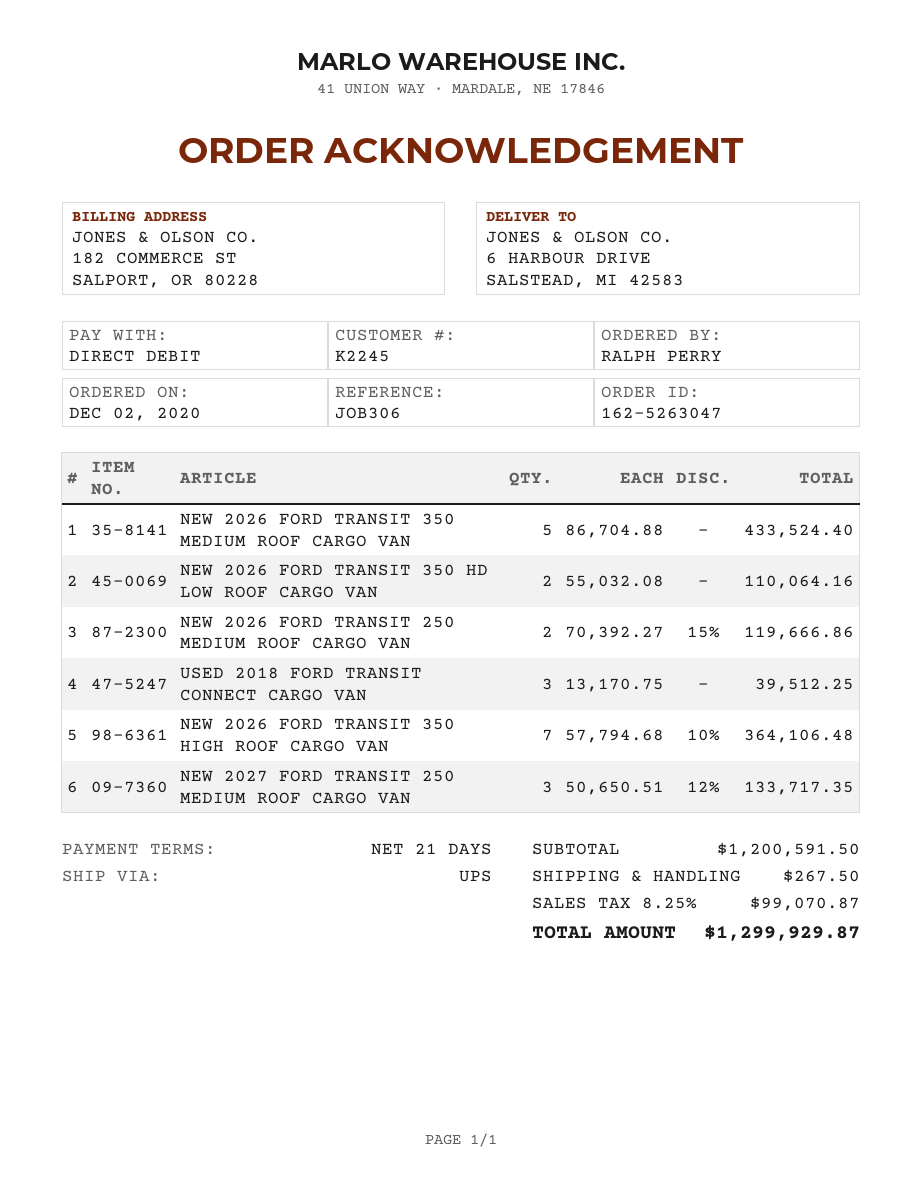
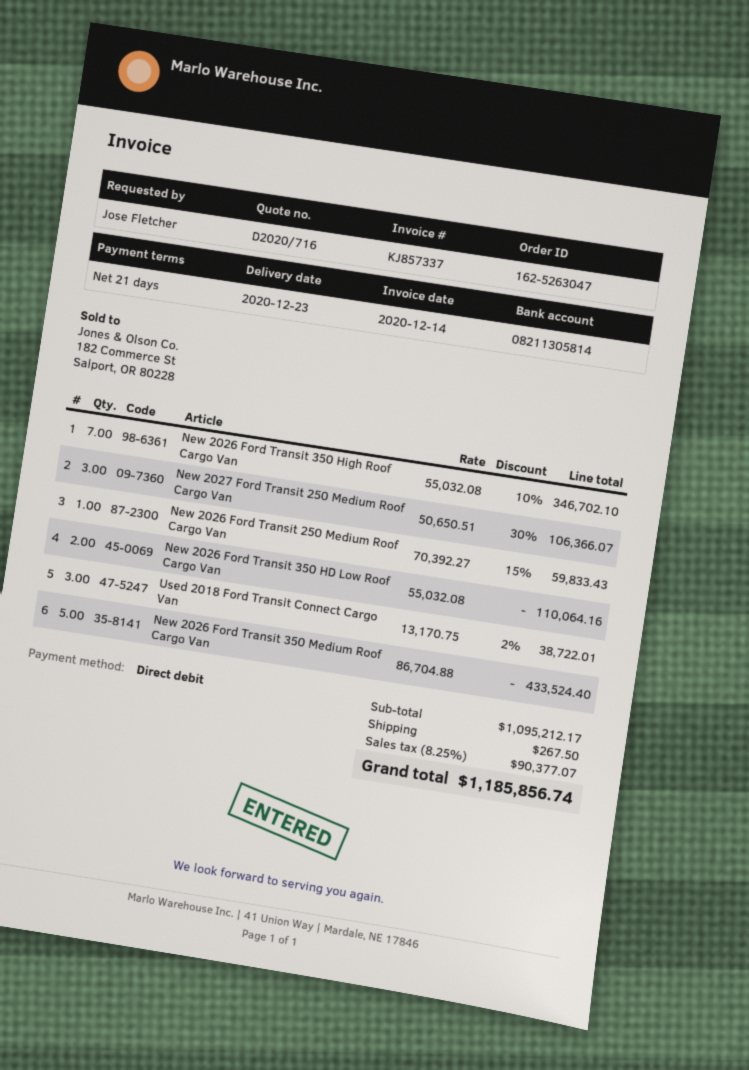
ordered by: RALPH PERRY -> Jose Fletcher
NEW 2026 FORD TRANSIT 250 MEDIUM ROOF CARGO VAN: 2 x 70392.27 - 15% = 119666.86 -> 1 x 70392.27 - 15% = 59833.43
USED 2018 FORD TRANSIT CONNECT CARGO VAN: 3 x 13170.75 = 39512.25 -> 3 x 13170.75 - 2% = 38722.01
NEW 2026 FORD TRANSIT 350 HIGH ROOF CARGO VAN: 7 x 57794.68 - 10% = 364106.48 -> 7 x 55032.08 - 10% = 346702.10
NEW 2027 FORD TRANSIT 250 MEDIUM ROOF CARGO VAN: 3 x 50650.51 - 12% = 133717.35 -> 3 x 50650.51 - 30% = 106366.07
subtotal: 1200591.50 -> 1095212.17
tax: 8.25% = 99070.87 -> 8.25% = 90377.07
total: 1299929.87 -> 1185856.74

